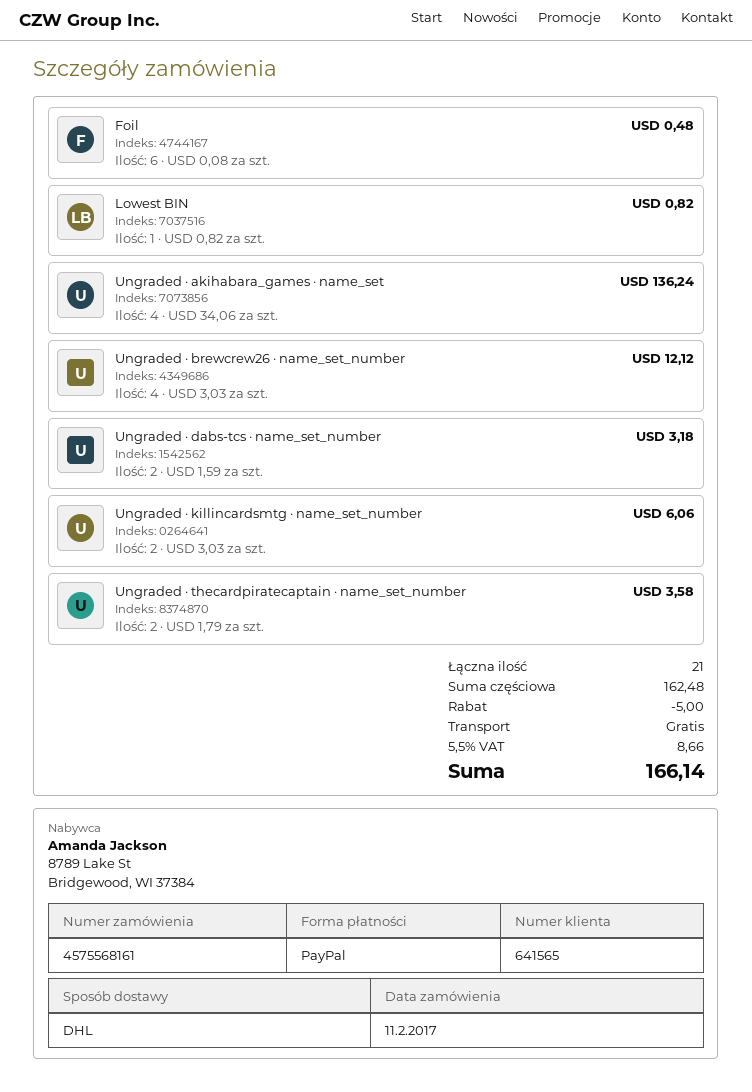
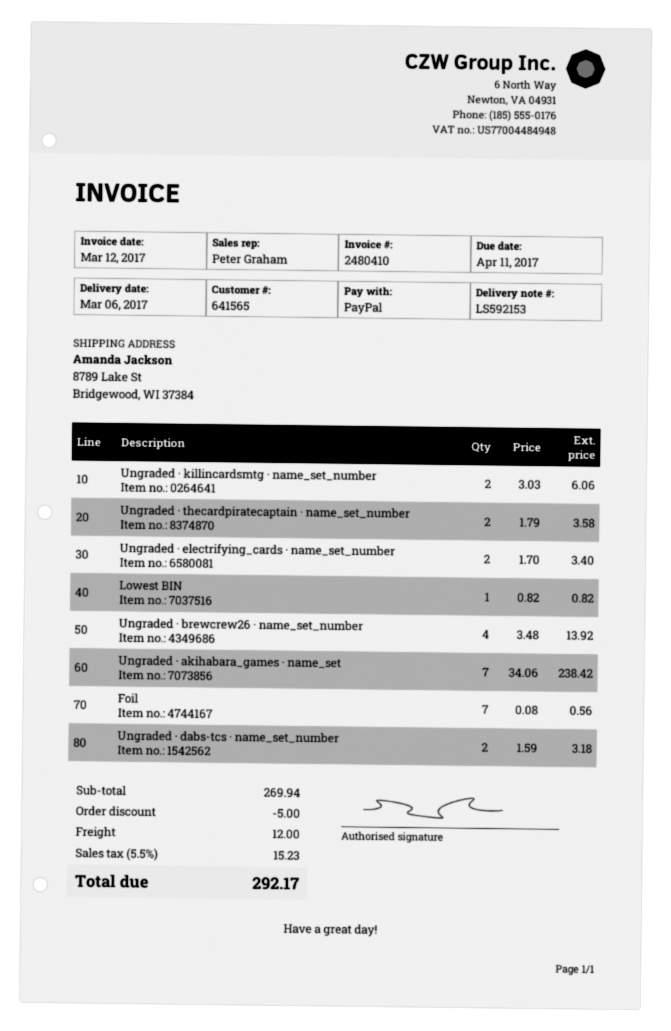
Foil: 6 x 0.08 = 0.48 -> 7 x 0.08 = 0.56
Ungraded · akihabara_games · name_set: 4 x 34.06 = 136.24 -> 7 x 34.06 = 238.42
Ungraded · brewcrew26 · name_set_number: 4 x 3.03 = 12.12 -> 4 x 3.48 = 13.92
Ungraded · electrifying_cards · name_set_number: none -> 2 x 1.70 = 3.40
subtotal: 162.48 -> 269.94
shipping: 0.00 -> 12.00
tax: 5.5% = 8.66 -> 5.5% = 15.23
total: 166.14 -> 292.17

